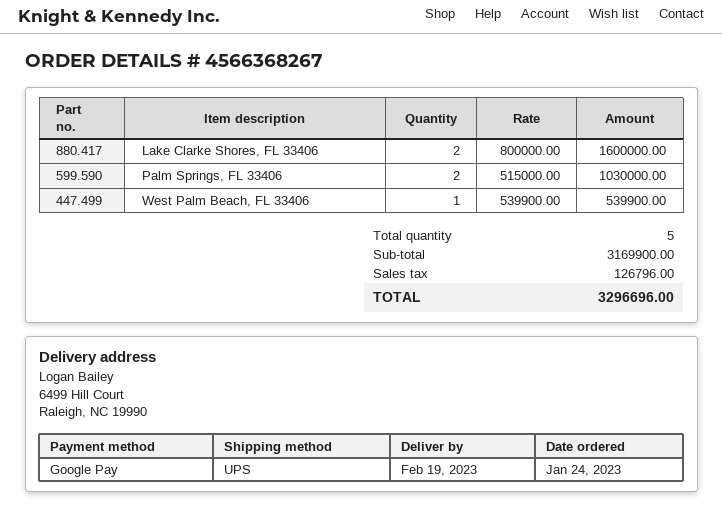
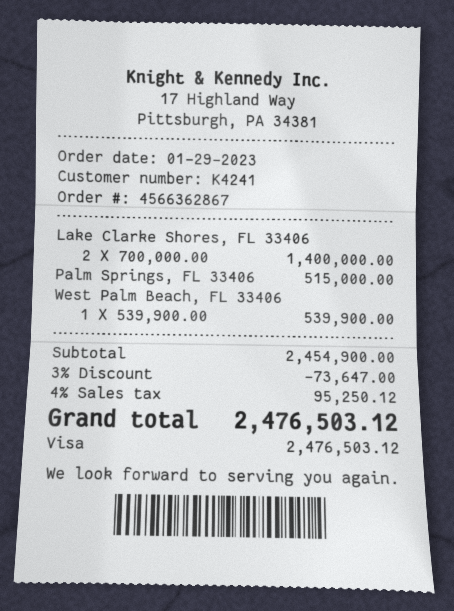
order number: 4566368267 -> 4566362867
order date: 2023-01-24 -> 2023-01-29
payment method: Google Pay -> Visa
Lake Clarke Shores, FL 33406: 2 x 800000.00 = 1600000.00 -> 2 x 700000.00 = 1400000.00
Palm Springs, FL 33406: 2 x 515000.00 = 1030000.00 -> 1 x 515000.00 = 515000.00
subtotal: 3169900.00 -> 2454900.00
discount: none -> 3% = 73647.00
tax: 126796.00 -> 95250.12
total: 3296696.00 -> 2476503.12

